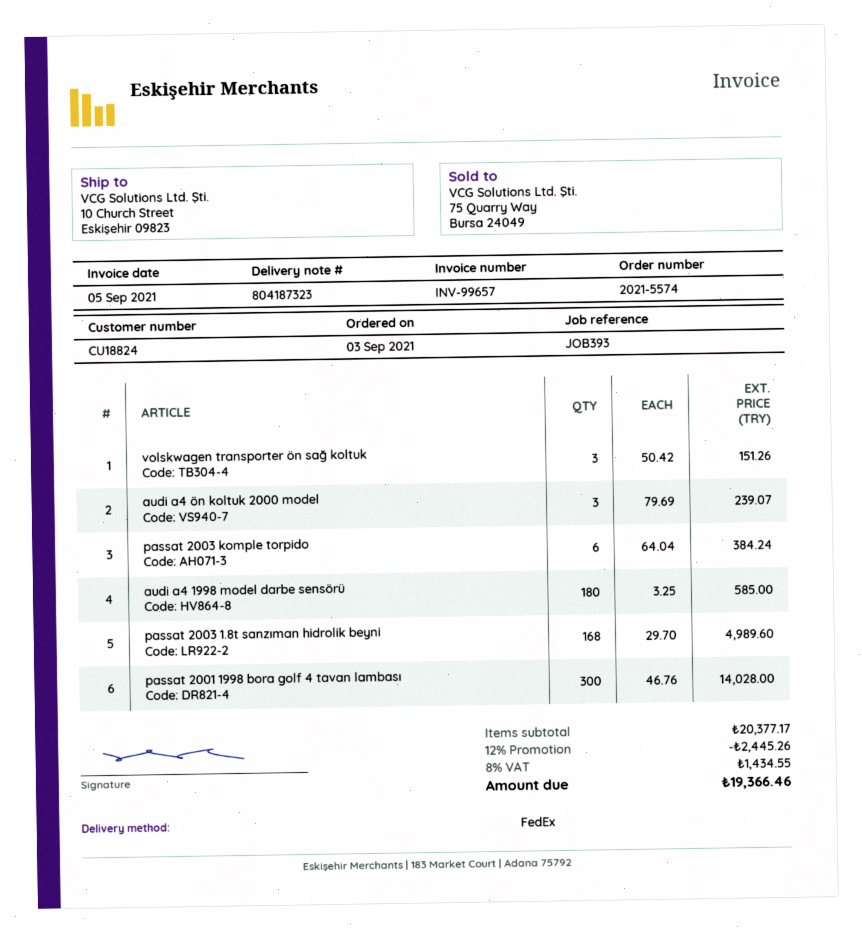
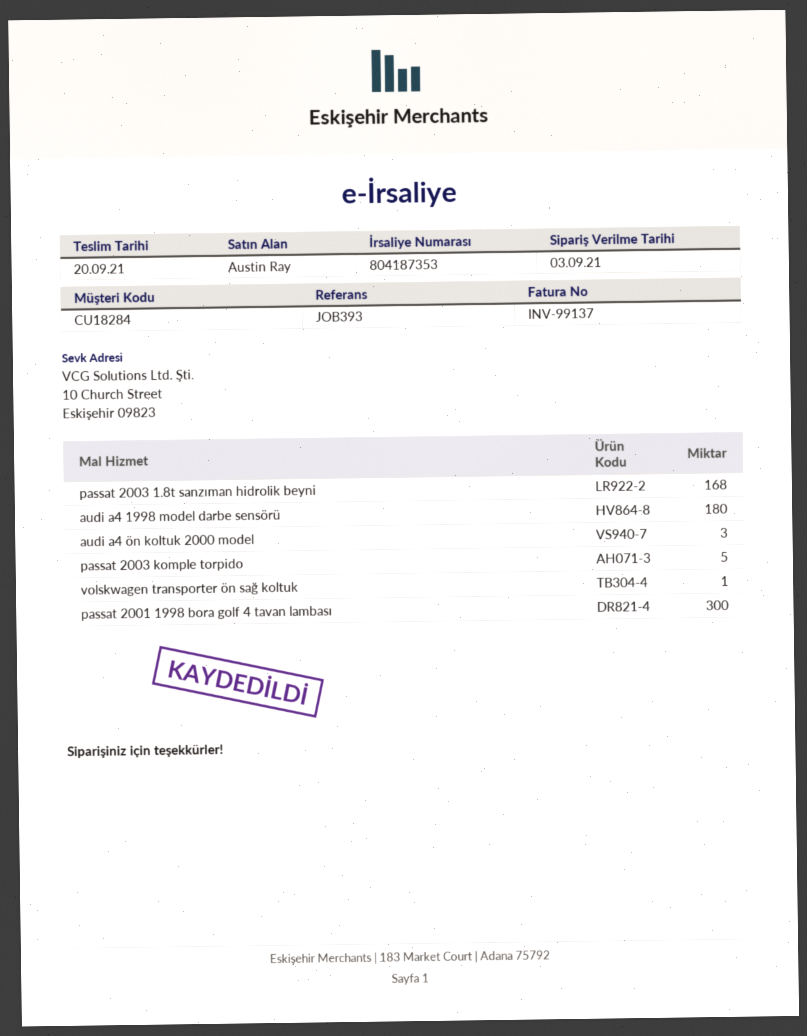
delivery note number: 804187323 -> 804187353
invoice number: INV-99657 -> INV-99137
customer number: CU18824 -> CU18284
volskwagen transporter ön sağ koltuk: 3 -> 1
passat 2003 komple torpido: 6 -> 5

